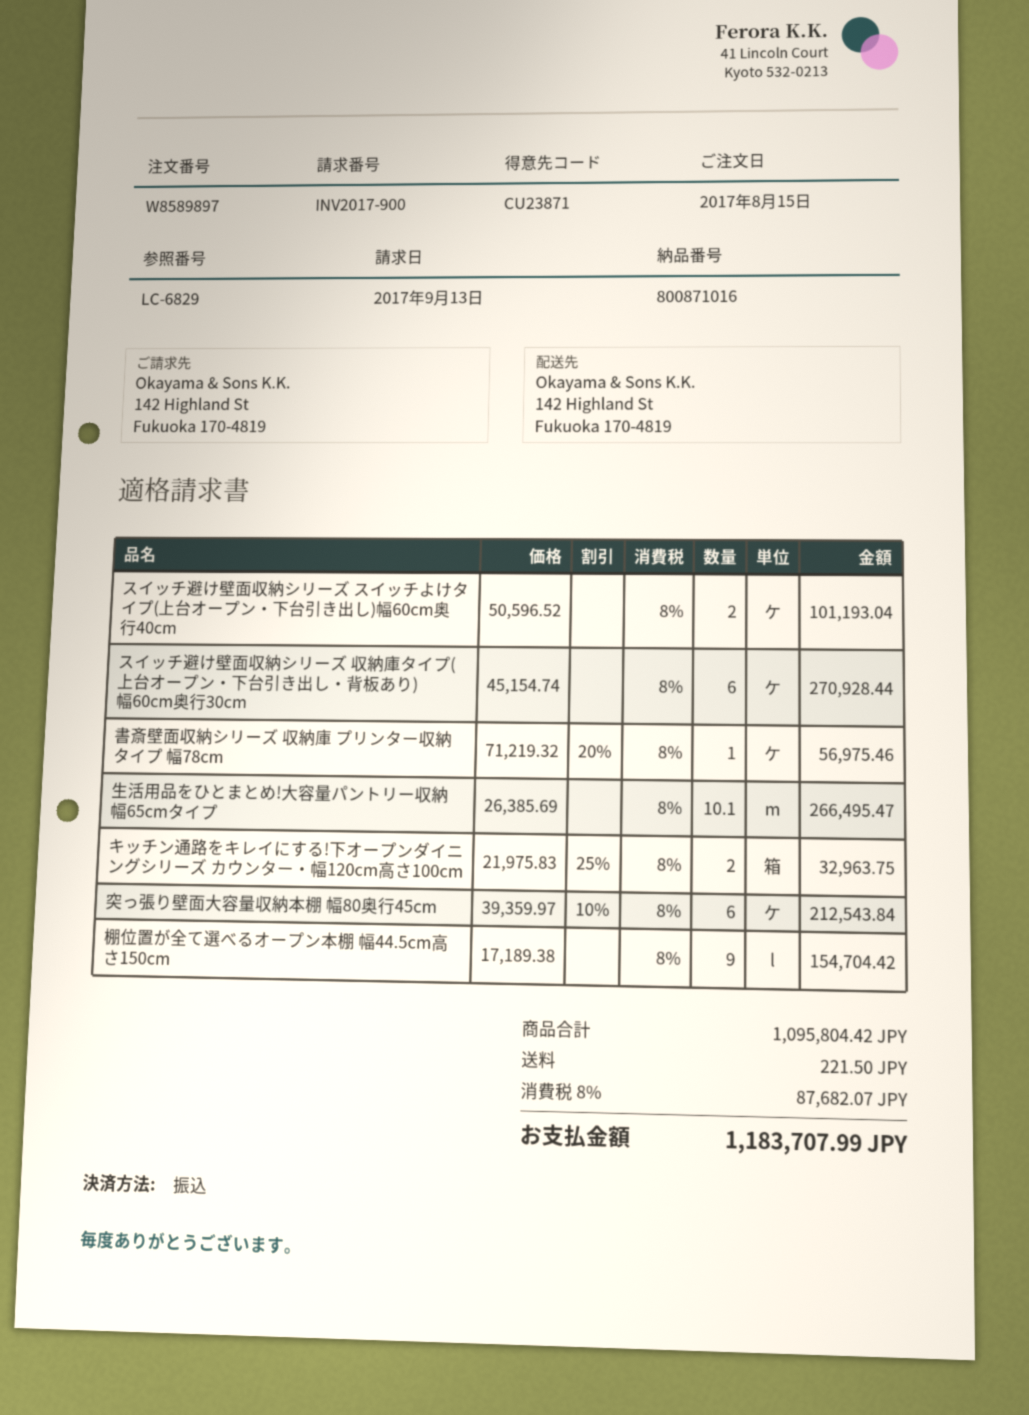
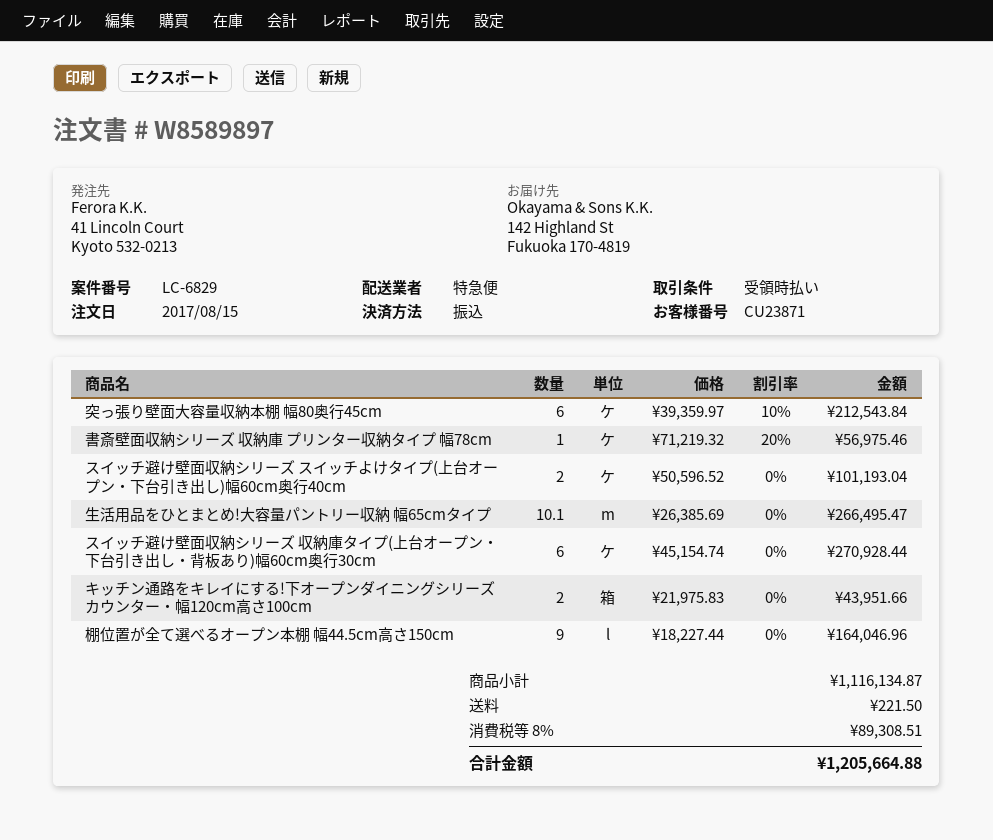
キッチン通路をキレイにする!下オープンダイニングシリーズ カウンター・幅120cm高さ100cm: 2 x 21975.83 - 25% = 32963.75 -> 2 x 21975.83 = 43951.66
棚位置が全て選べるオープン本棚 幅44.5cm高さ150cm: 9 x 17189.38 = 154704.42 -> 9 x 18227.44 = 164046.96
subtotal: 1095804.42 -> 1116134.87
tax: 8% = 87682.07 -> 8% = 89308.51
total: 1183707.99 -> 1205664.88

